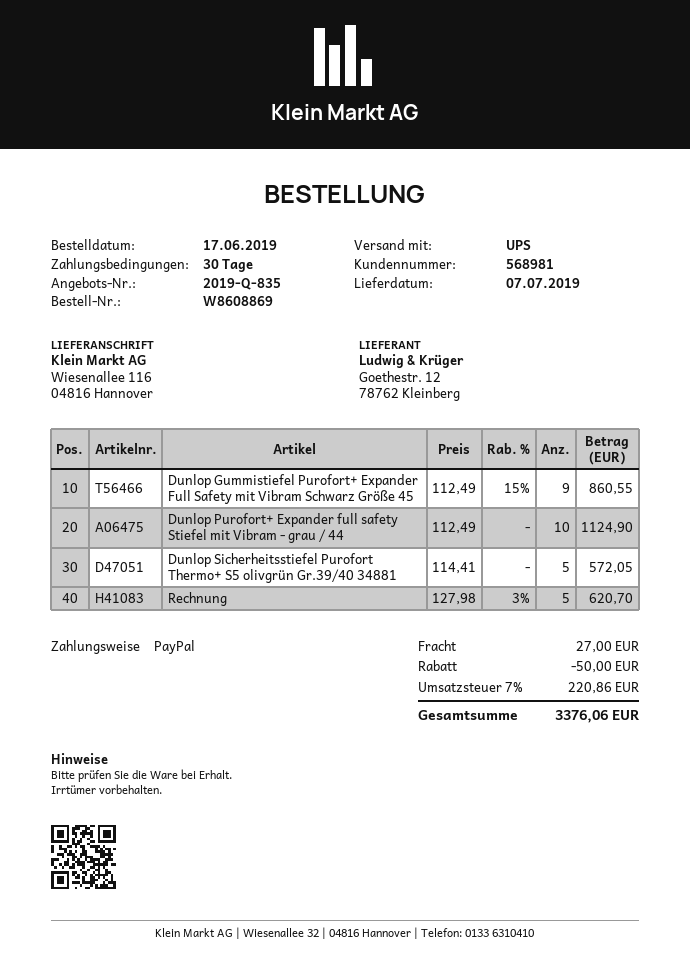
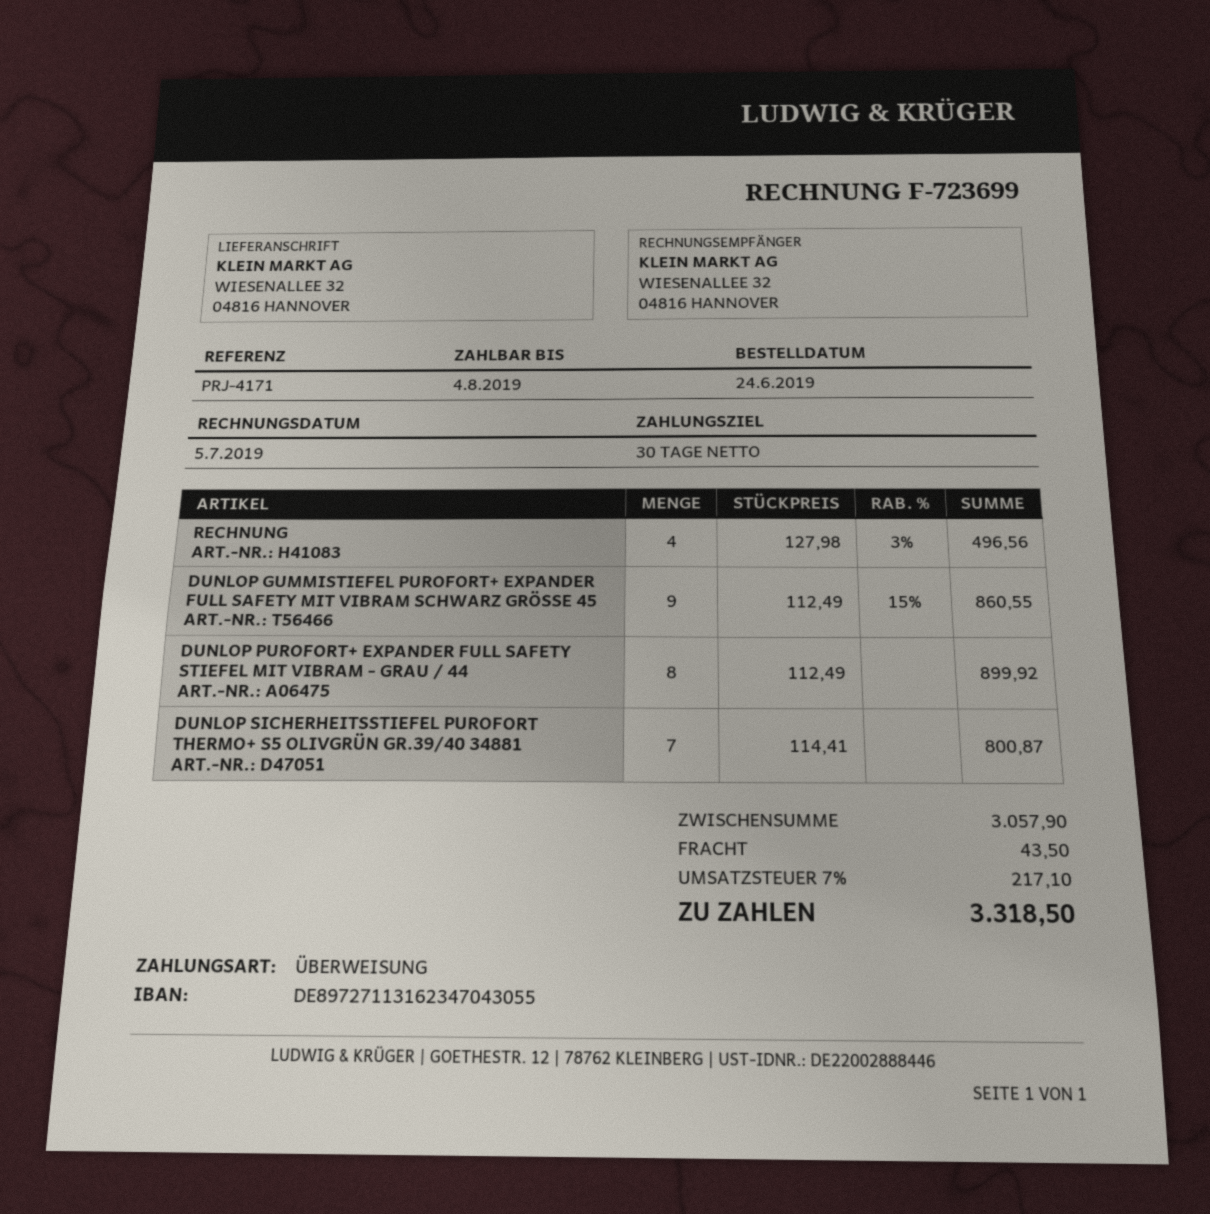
order date: 2019-06-17 -> 2019-06-24
payment method: PayPal -> bank transfer
ship to: Wiesenallee 116, 04816 Hannover -> WIESENALLEE 32, 04816 HANNOVER
Dunlop Purofort+ Expander full safety Stiefel mit Vibram - grau / 44: 10 x 112.49 = 1124.90 -> 8 x 112.49 = 899.92
Dunlop Sicherheitsstiefel Purofort Thermo+ S5 olivgrün Gr.39/40 34881: 5 x 114.41 = 572.05 -> 7 x 114.41 = 800.87
Rechnung: 5 x 127.98 - 3% = 620.70 -> 4 x 127.98 - 3% = 496.56
discount: 50.00 -> none
shipping: 27.00 -> 43.50
tax: 7% = 220.86 -> 7% = 217.10
total: 3376.06 -> 3318.50

